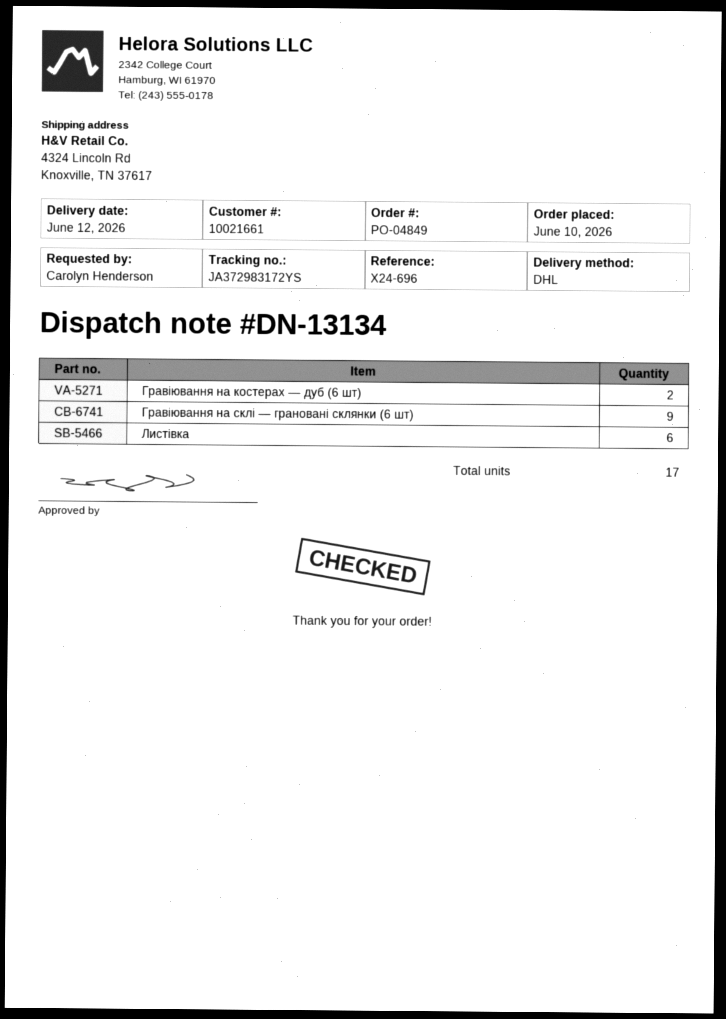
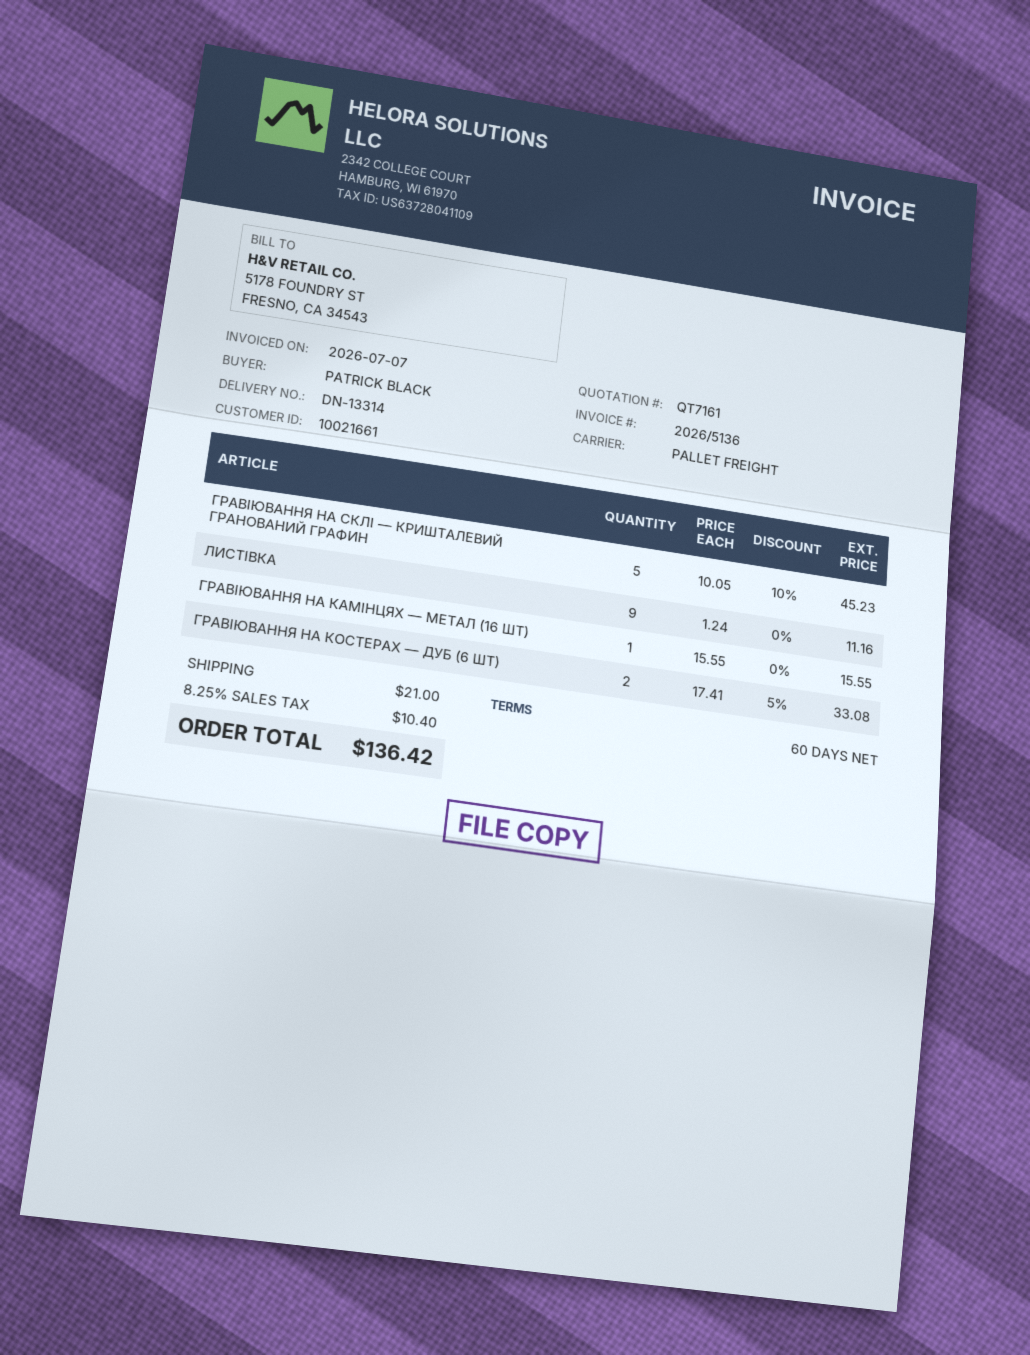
delivery note number: DN-13134 -> DN-13314
ordered by: Carolyn Henderson -> PATRICK BLACK
shipping method: DHL -> pallet freight
Гравіювання на склі — грановані склянки (6 шт): 9 -> none
Листівка: 6 -> 9
ГРАВІЮВАННЯ НА СКЛІ — КРИШТАЛЕВИЙ ГРАНОВАНИЙ ГРАФИН: none -> 5
ГРАВІЮВАННЯ НА КАМІНЦЯХ — МЕТАЛ (16 ШТ): none -> 1

